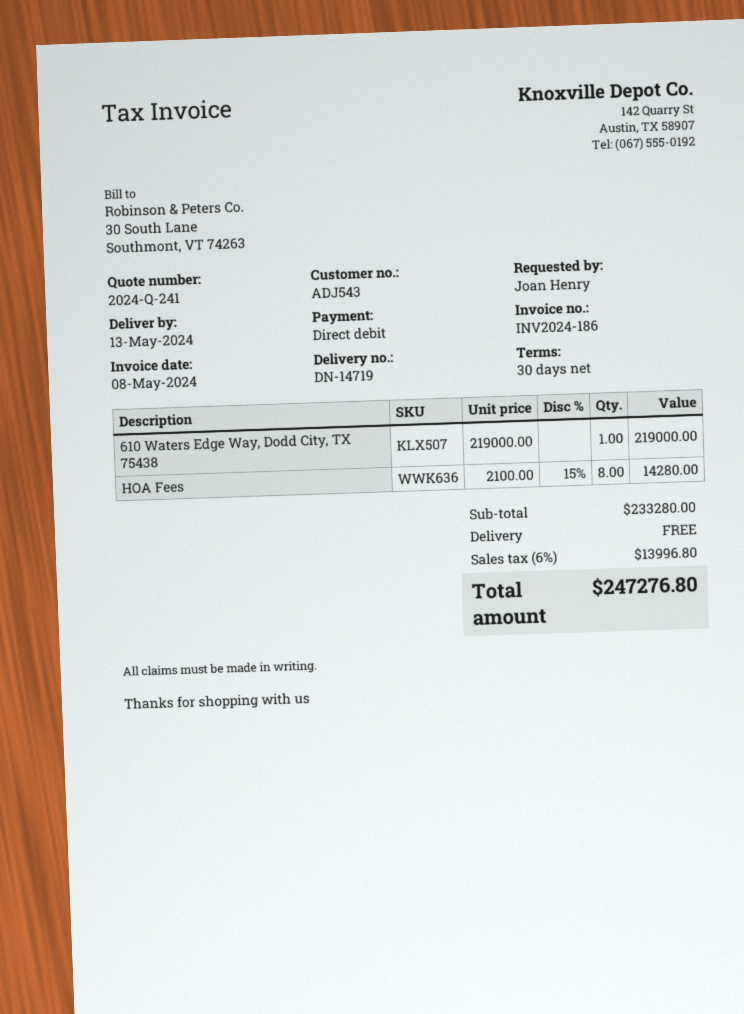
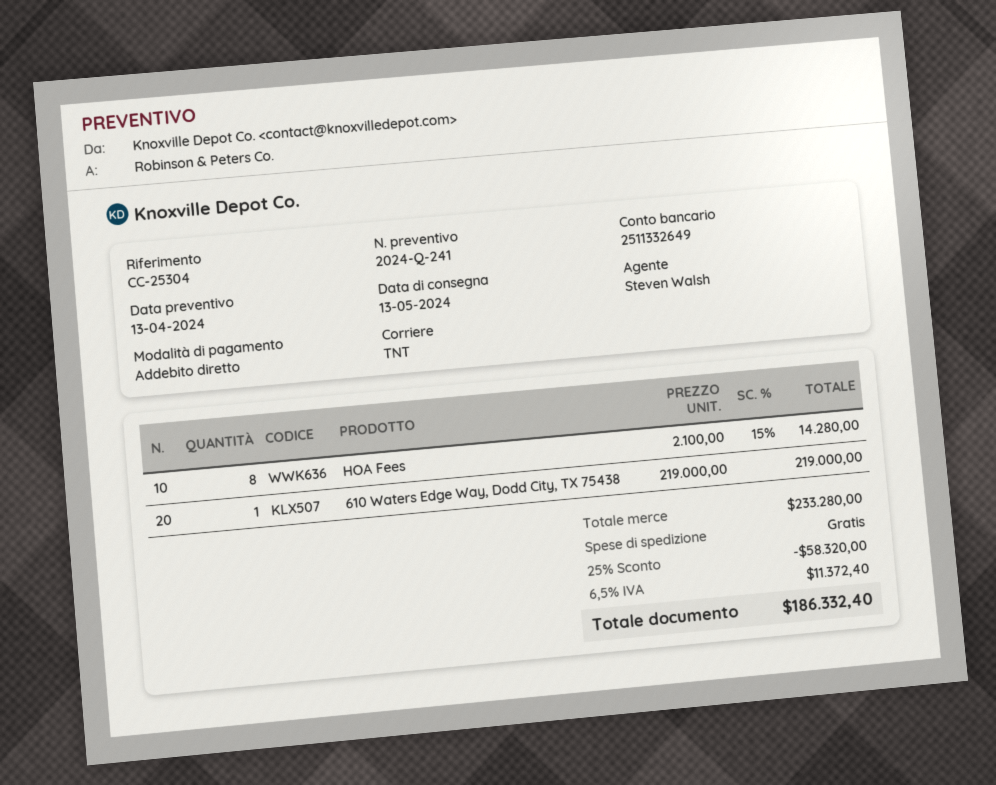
discount: none -> 25% = 58320.00
tax: 6% = 13996.80 -> 6.5% = 11372.40
total: 247276.80 -> 186332.40

